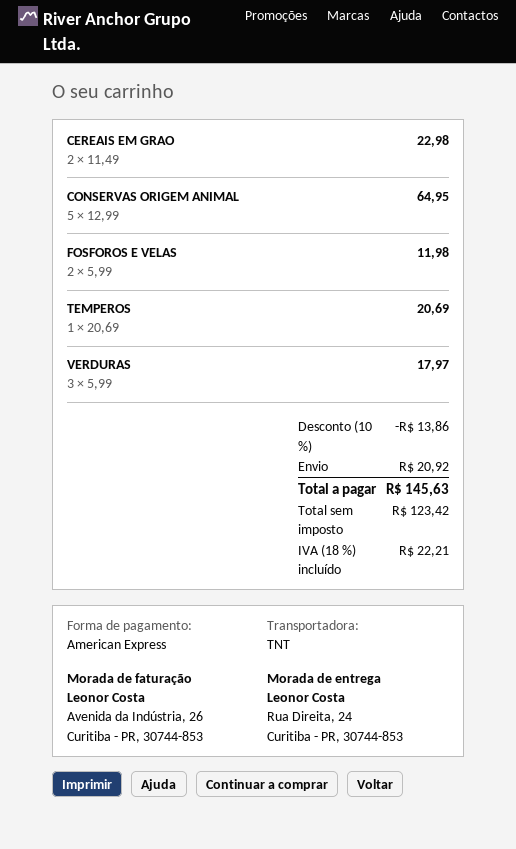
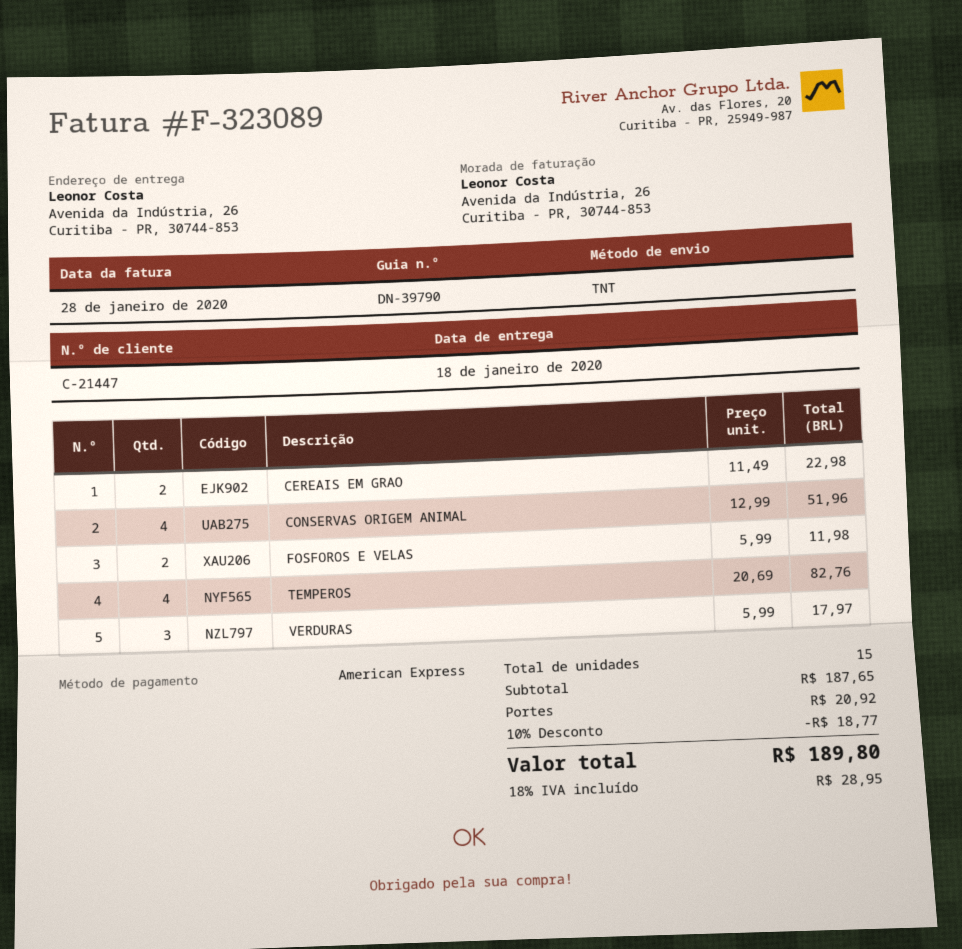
ship to: Rua Direita, 24, Curitiba - PR, 30744-853 -> Avenida da Indústria, 26, Curitiba - PR, 30744-853
CONSERVAS ORIGEM ANIMAL: 5 x 12.99 = 64.95 -> 4 x 12.99 = 51.96
TEMPEROS: 1 x 20.69 = 20.69 -> 4 x 20.69 = 82.76
discount: 10% = 13.86 -> 10% = 18.77
tax: 18% = 22.21 -> 18% = 28.95
total: 145.63 -> 189.80

